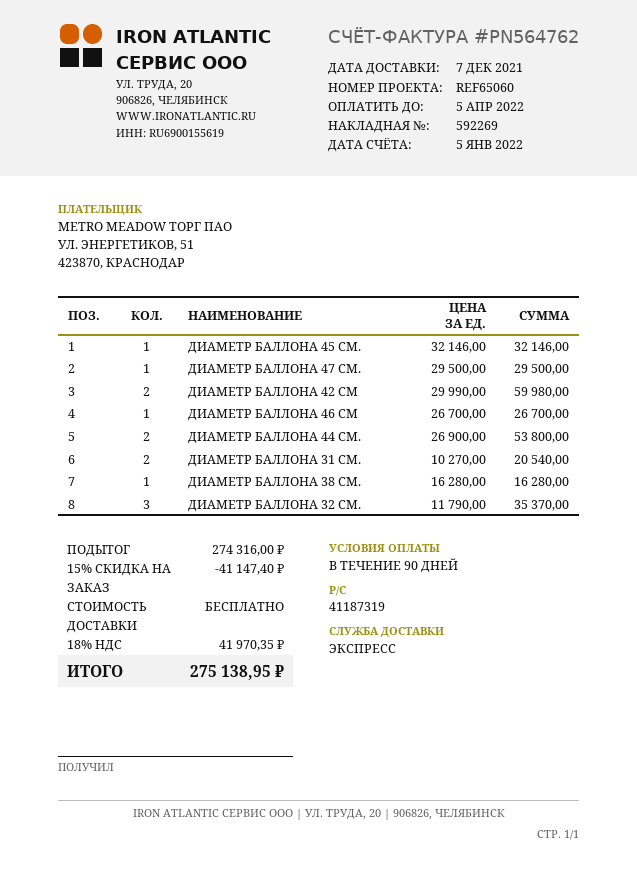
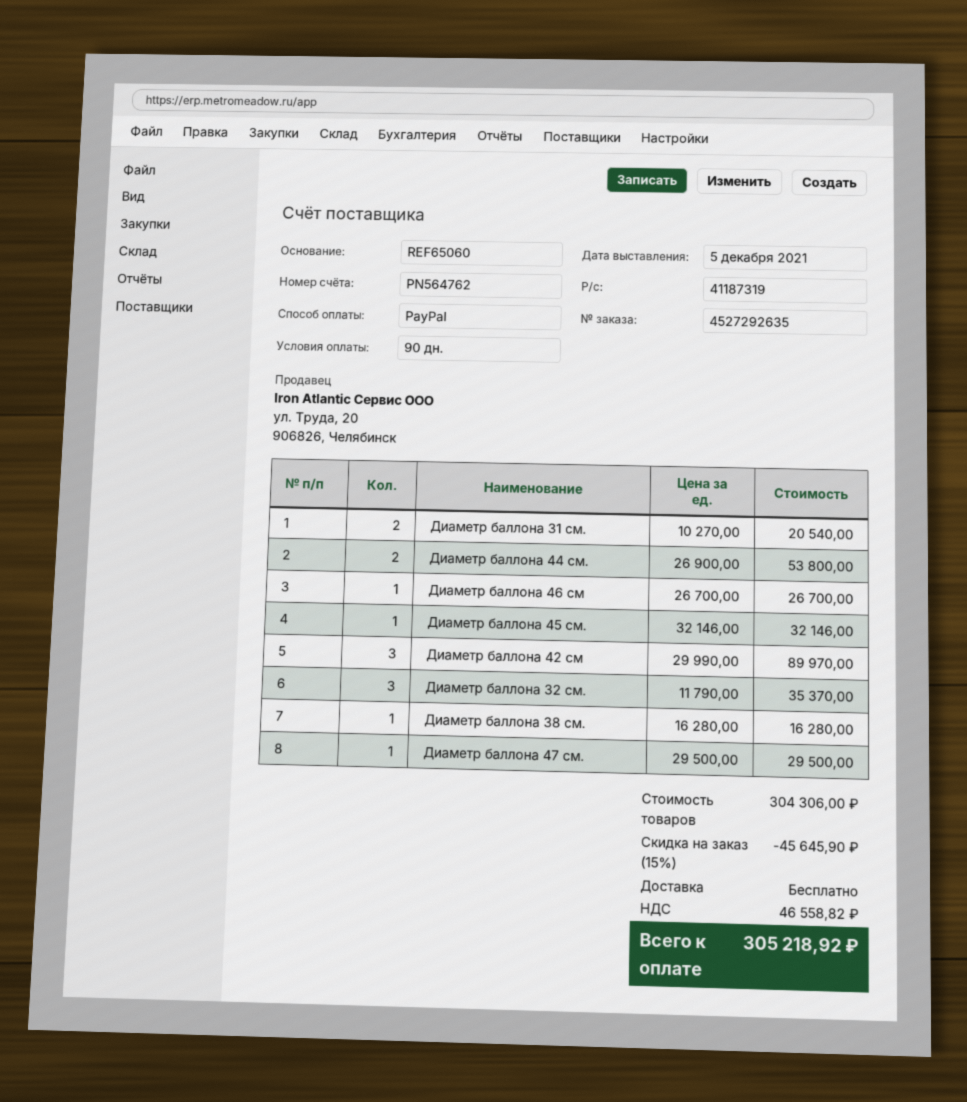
invoice date: 2022-01-05 -> 2021-12-05
ДИАМЕТР БАЛЛОНА 42 СМ: 2 x 29990.00 = 59980.00 -> 3 x 29990.00 = 89970.00
subtotal: 274316.00 -> 304306.00
discount: 15% = 41147.40 -> 15% = 45645.90
tax: 41970.35 -> 46558.82
total: 275138.95 -> 305218.92

